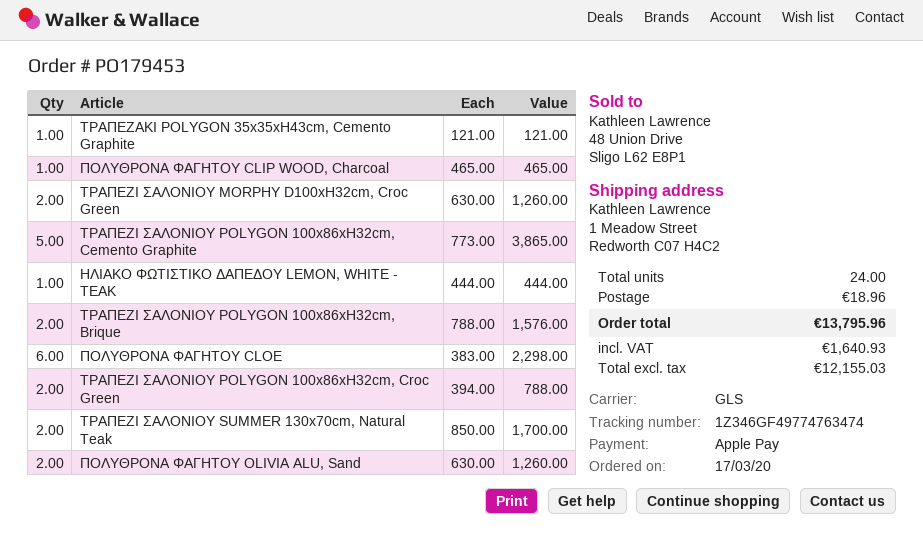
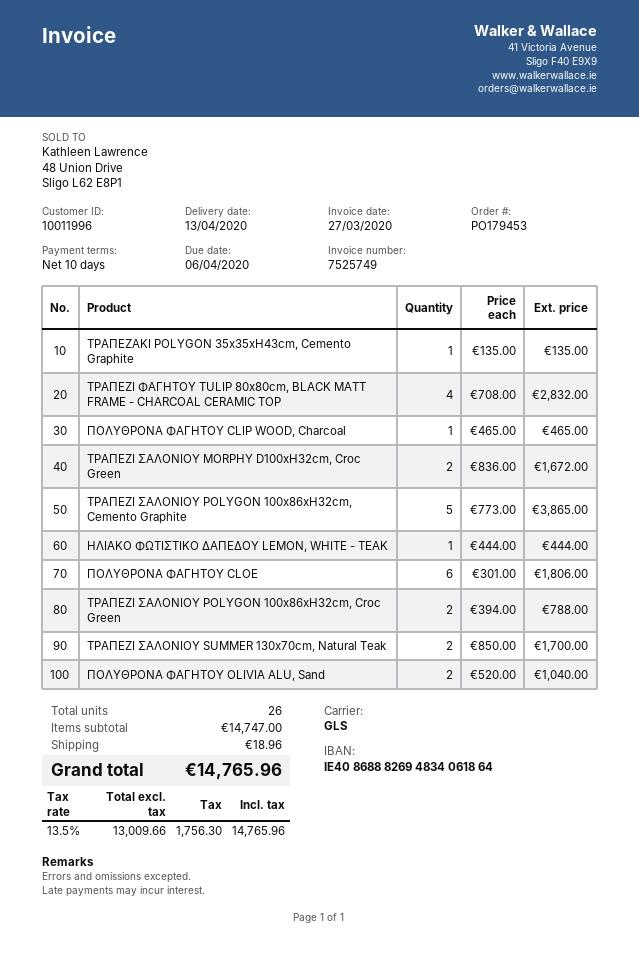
ΤΡΑΠΕΖΑΚΙ POLYGON 35x35xH43cm, Cemento Graphite: 1 x 121.00 = 121.00 -> 1 x 135.00 = 135.00
ΤΡΑΠΕΖΙ ΣΑΛΟΝΙΟΥ MORPHY D100xH32cm, Croc Green: 2 x 630.00 = 1260.00 -> 2 x 836.00 = 1672.00
ΤΡΑΠΕΖΙ ΣΑΛΟΝΙΟΥ POLYGON 100x86xH32cm, Brique: 2 x 788.00 = 1576.00 -> none
ΠΟΛΥΘΡΟΝΑ ΦΑΓΗΤΟΥ CLOE: 6 x 383.00 = 2298.00 -> 6 x 301.00 = 1806.00
ΠΟΛΥΘΡΟΝΑ ΦΑΓΗΤΟΥ OLIVIA ALU, Sand: 2 x 630.00 = 1260.00 -> 2 x 520.00 = 1040.00
ΤΡΑΠΕΖΙ ΦΑΓΗΤΟΥ TULIP 80x80cm, BLACK MATT FRAME - CHARCOAL CERAMIC TOP: none -> 4 x 708.00 = 2832.00
total quantity: 24 -> 26
net: 12155.03 -> 13009.66
tax: 1640.93 -> 1756.30
total: 13795.96 -> 14765.96

